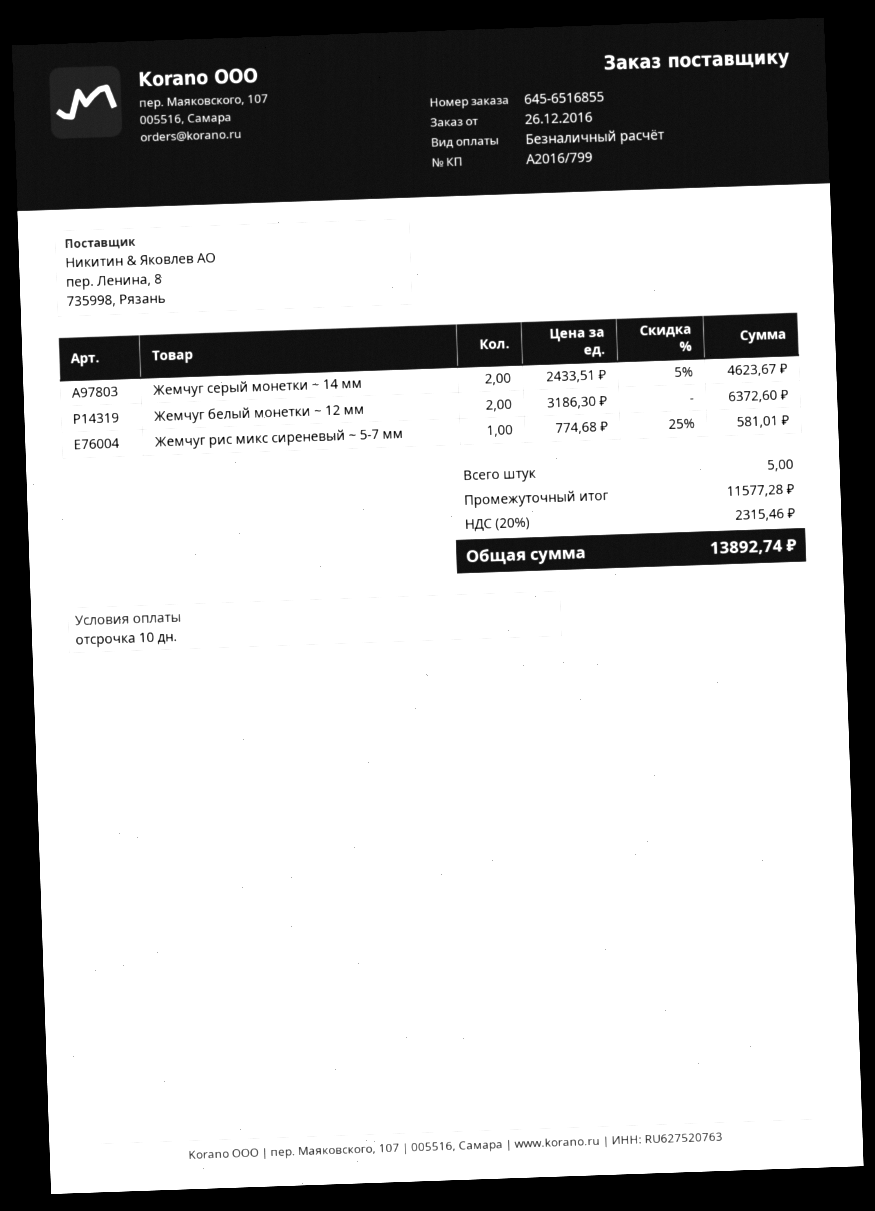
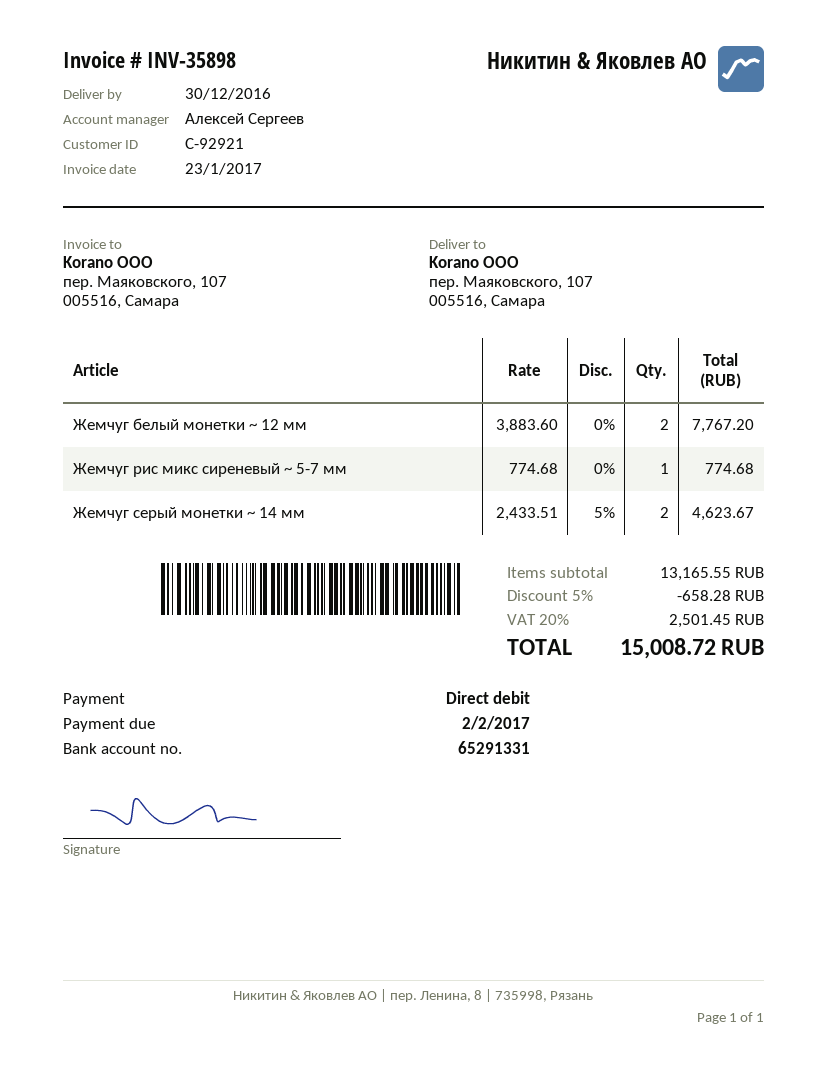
payment method: bank transfer -> direct debit
Жемчуг белый монетки ~ 12 мм: 2 x 3186.30 = 6372.60 -> 2 x 3883.60 = 7767.20
Жемчуг рис микс сиреневый ~ 5-7 мм: 1 x 774.68 - 25% = 581.01 -> 1 x 774.68 = 774.68
subtotal: 11577.28 -> 13165.55
discount: none -> 5% = 658.28
tax: 20% = 2315.46 -> 20% = 2501.45
total: 13892.74 -> 15008.72

